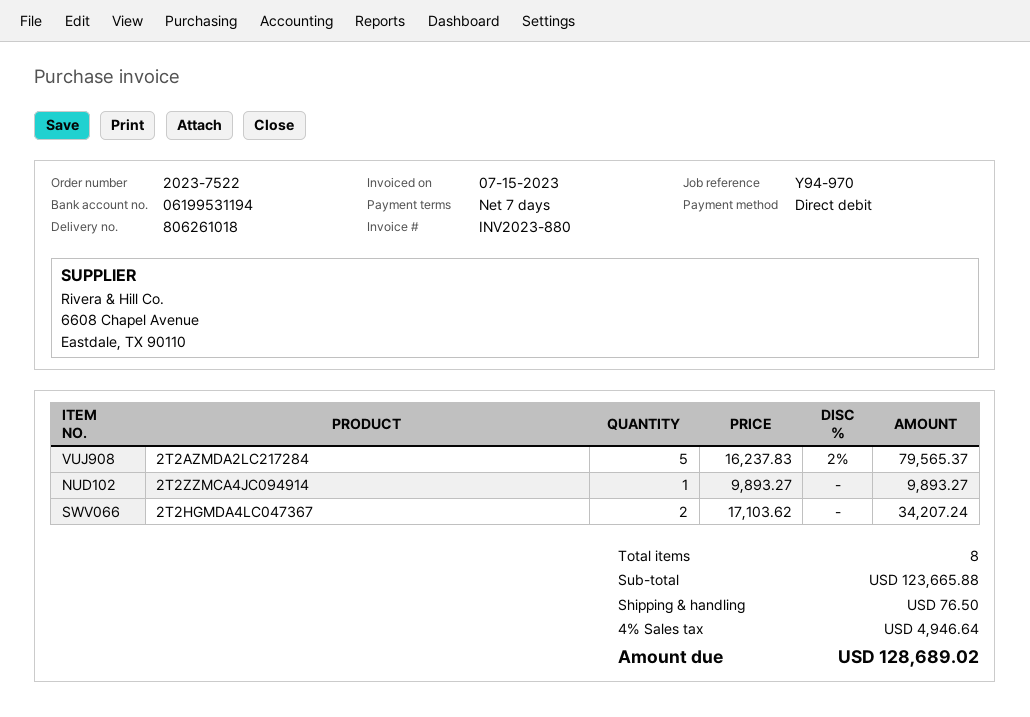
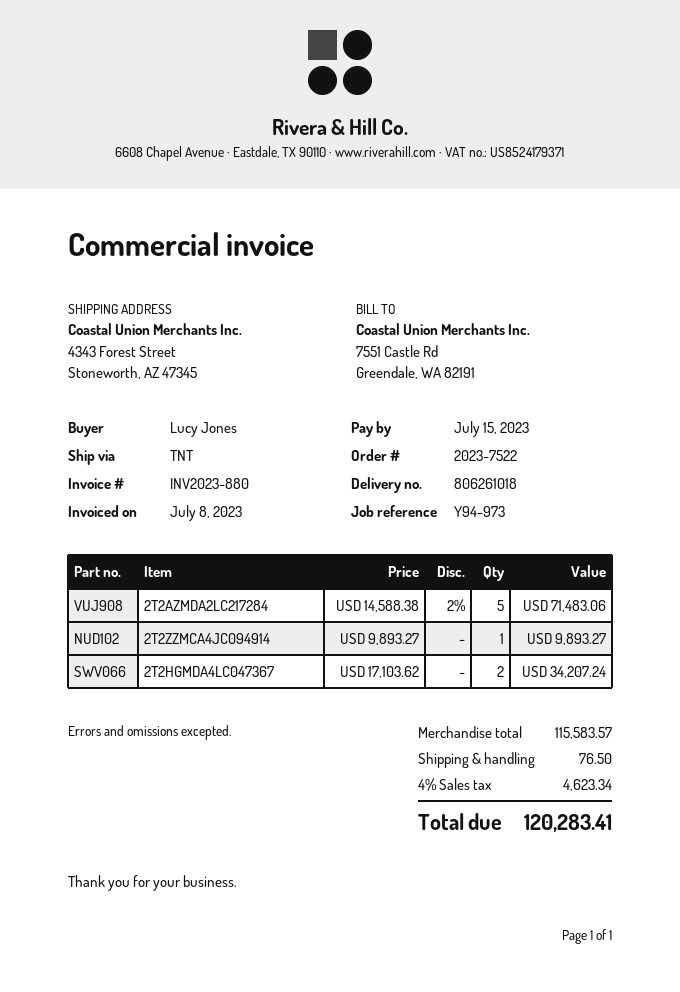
invoice date: 2023-07-15 -> 2023-07-08
reference: Y94-970 -> Y94-973
2T2AZMDA2LC217284: 5 x 16237.83 - 2% = 79565.37 -> 5 x 14588.38 - 2% = 71483.06
subtotal: 123665.88 -> 115583.57
tax: 4% = 4946.64 -> 4% = 4623.34
total: 128689.02 -> 120283.41

